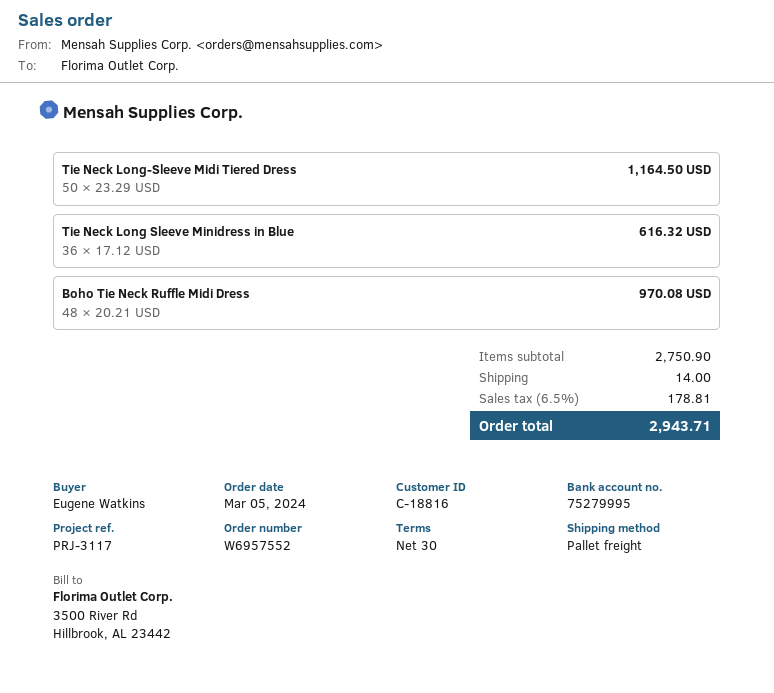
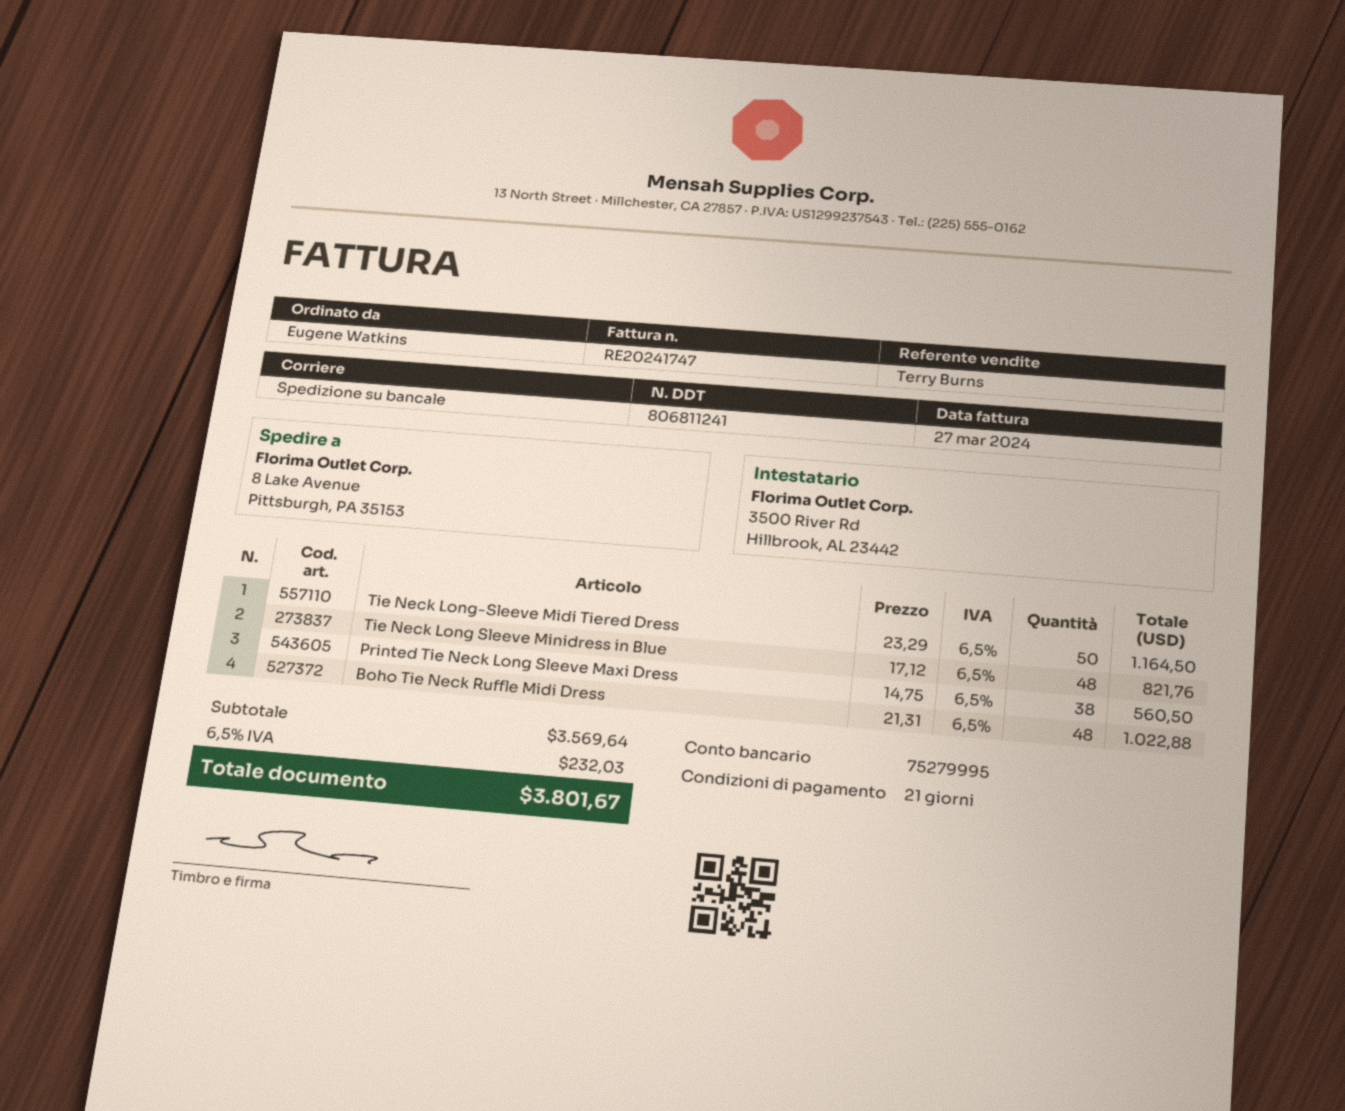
payment terms: 30 days -> 21 days
Tie Neck Long Sleeve Minidress in Blue: 36 x 17.12 = 616.32 -> 48 x 17.12 = 821.76
Boho Tie Neck Ruffle Midi Dress: 48 x 20.21 = 970.08 -> 48 x 21.31 = 1022.88
Printed Tie Neck Long Sleeve Maxi Dress: none -> 38 x 14.75 = 560.50
subtotal: 2750.90 -> 3569.64
shipping: 14.00 -> none
tax: 6.5% = 178.81 -> 6.5% = 232.03
total: 2943.71 -> 3801.67

